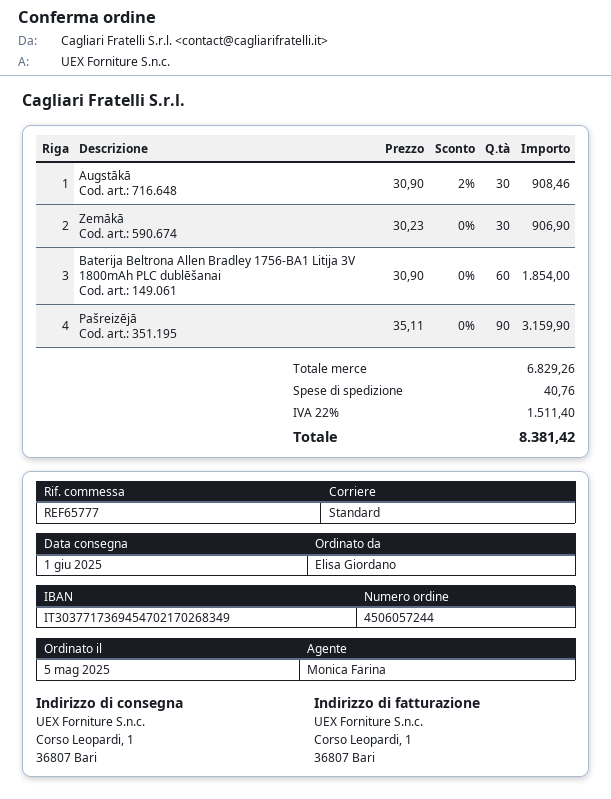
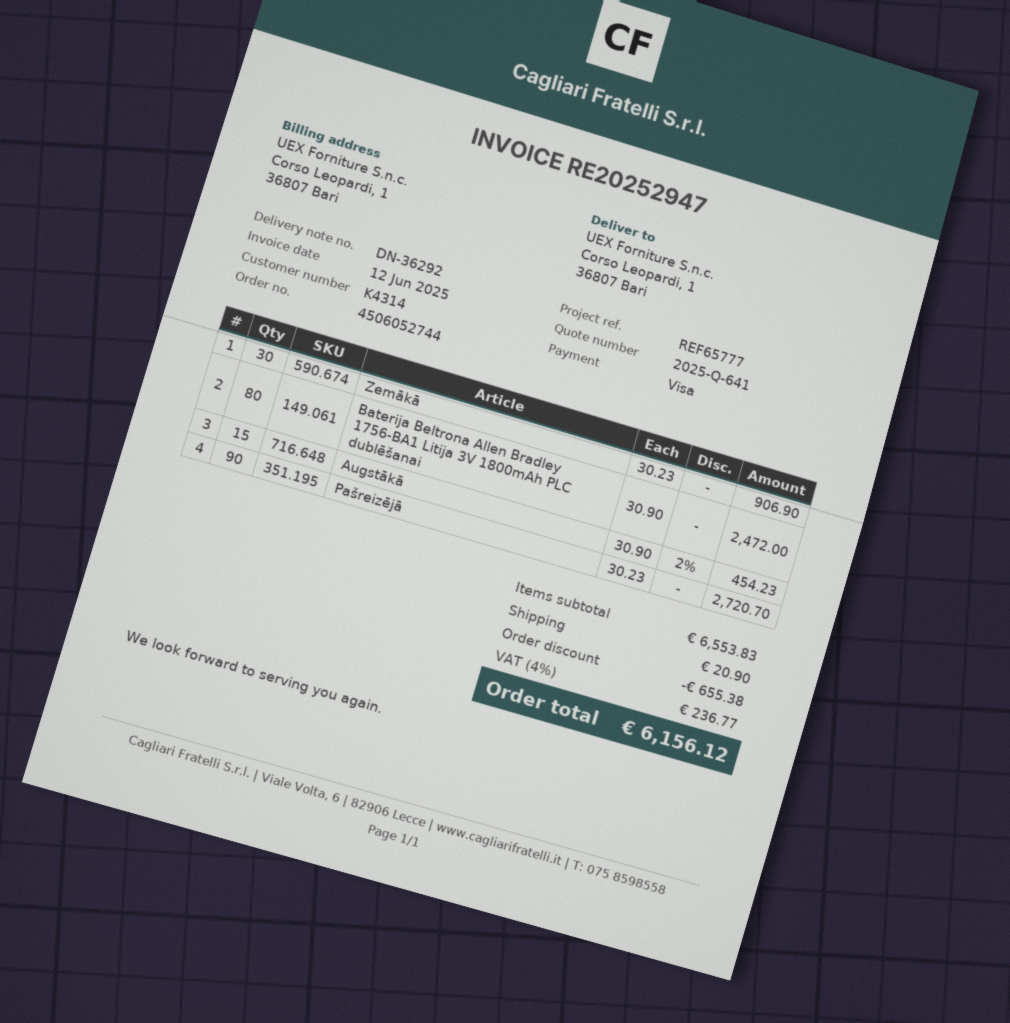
order number: 4506057244 -> 4506052744
Augstākā: 30 x 30.90 - 2% = 908.46 -> 15 x 30.90 - 2% = 454.23
Baterija Beltrona Allen Bradley 1756-BA1 Litija 3V 1800mAh PLC dublēšanai: 60 x 30.90 = 1854.00 -> 80 x 30.90 = 2472.00
Pašreizējā: 90 x 35.11 = 3159.90 -> 90 x 30.23 = 2720.70
subtotal: 6829.26 -> 6553.83
discount: none -> 655.38
shipping: 40.76 -> 20.90
tax: 22% = 1511.40 -> 4% = 236.77
total: 8381.42 -> 6156.12

